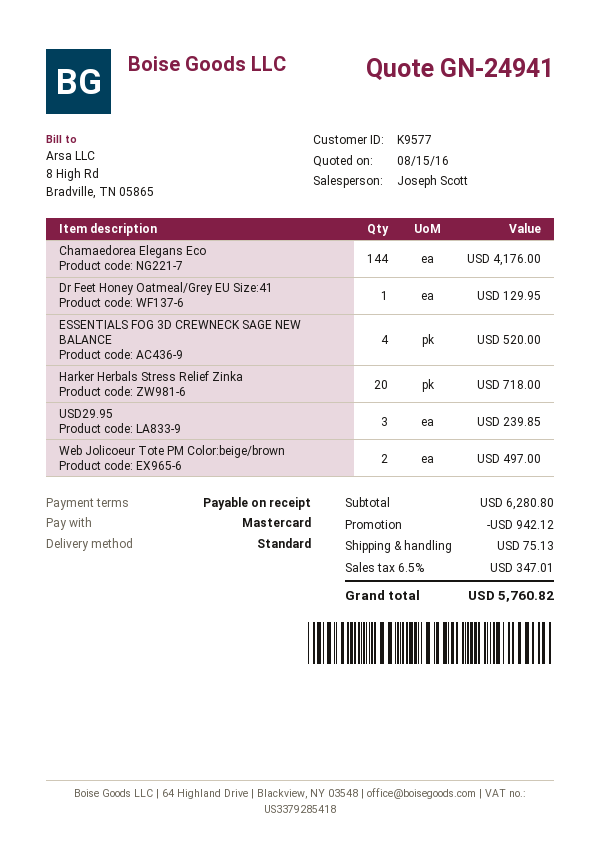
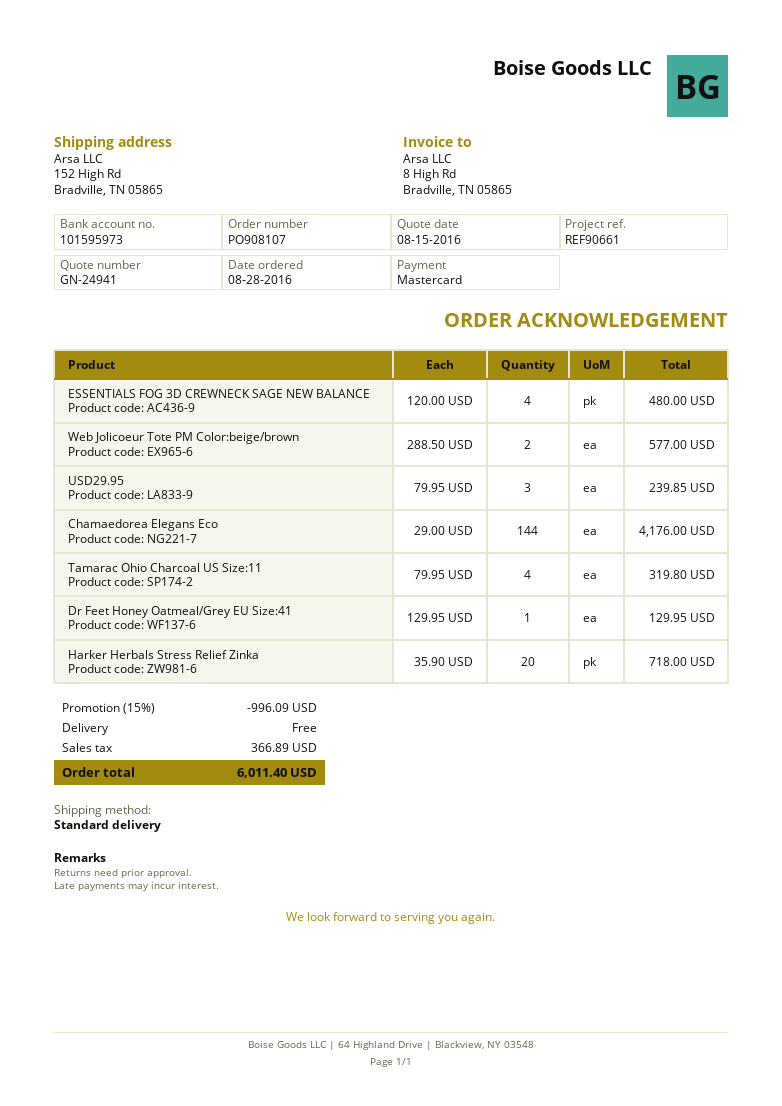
ESSENTIALS FOG 3D CREWNECK SAGE NEW BALANCE: 4 for 520.00 -> 4 for 480.00
Web Jolicoeur Tote PM Color:beige/brown: 2 for 497.00 -> 2 for 577.00
Tamarac Ohio Charcoal US Size:11: none -> 4 for 319.80
discount: 942.12 -> 996.09
shipping: 75.13 -> 0.00
tax: 347.01 -> 366.89
total: 5760.82 -> 6011.40

